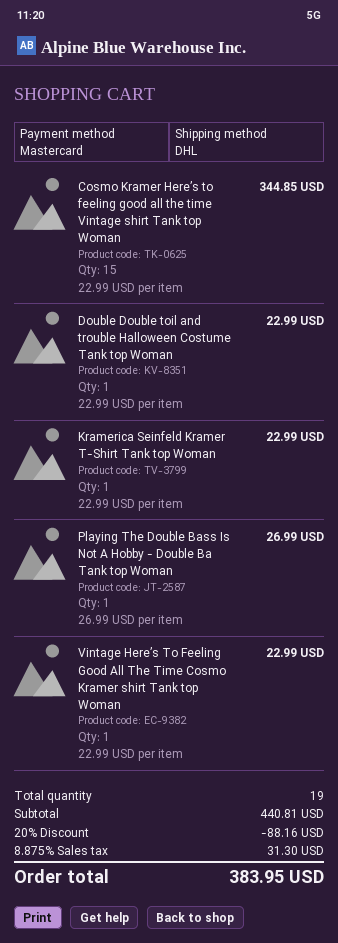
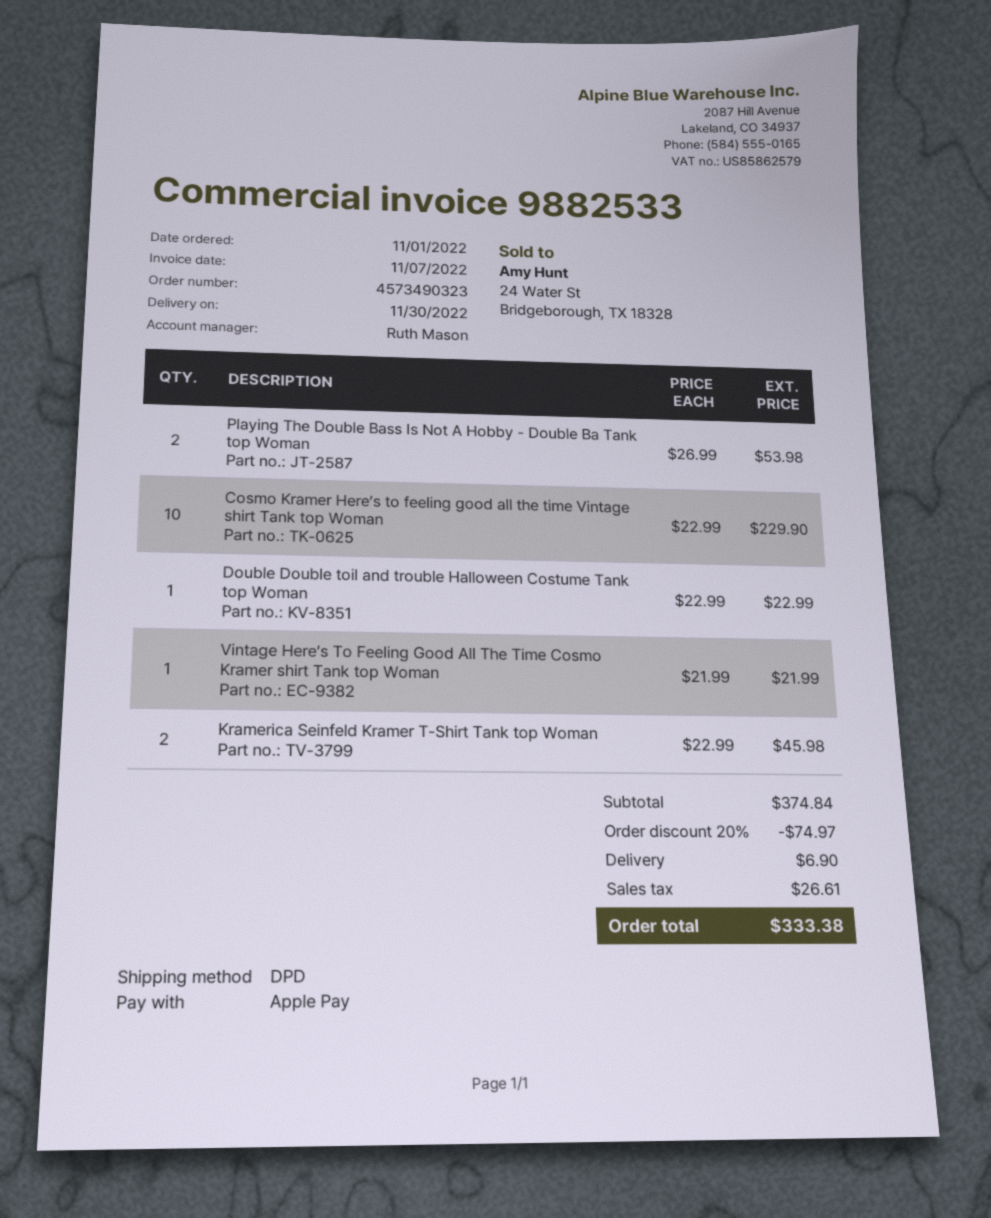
payment method: Mastercard -> Apple Pay
shipping method: DHL -> DPD
Cosmo Kramer Here’s to feeling good all the time Vintage shirt Tank top Woman: 15 x 22.99 = 344.85 -> 10 x 22.99 = 229.90
Kramerica Seinfeld Kramer T-Shirt Tank top Woman: 1 x 22.99 = 22.99 -> 2 x 22.99 = 45.98
Playing The Double Bass Is Not A Hobby - Double Ba Tank top Woman: 1 x 26.99 = 26.99 -> 2 x 26.99 = 53.98
Vintage Here’s To Feeling Good All The Time Cosmo Kramer shirt Tank top Woman: 1 x 22.99 = 22.99 -> 1 x 21.99 = 21.99
subtotal: 440.81 -> 374.84
discount: 20% = 88.16 -> 20% = 74.97
shipping: none -> 6.90
tax: 31.30 -> 26.61
total: 383.95 -> 333.38

